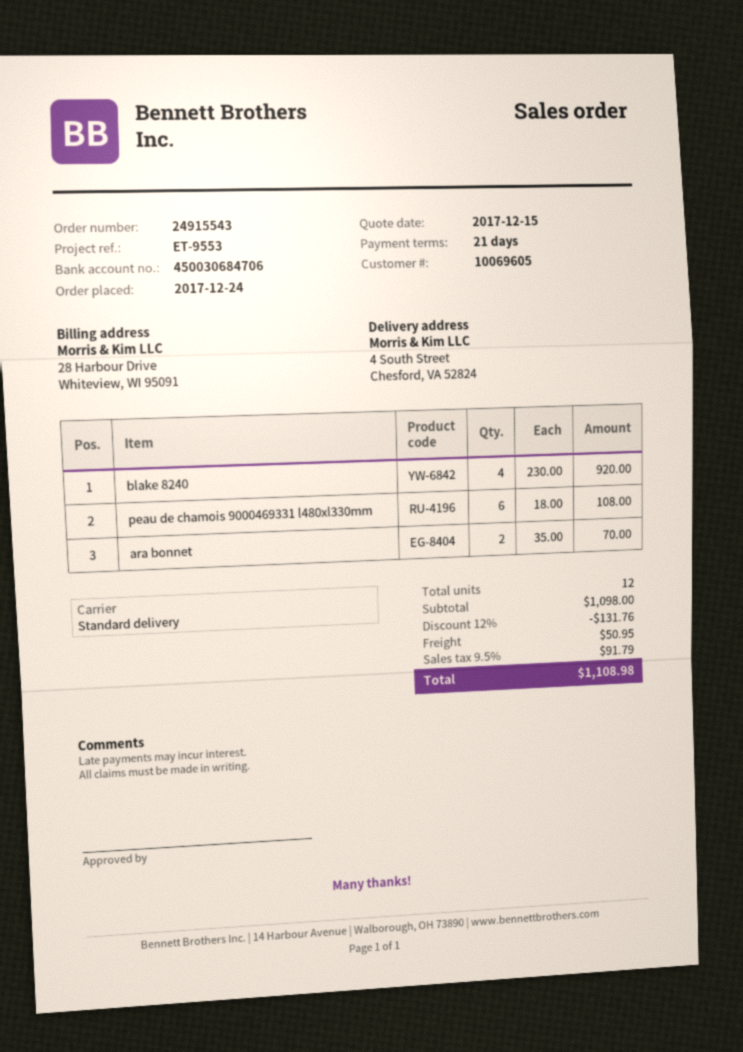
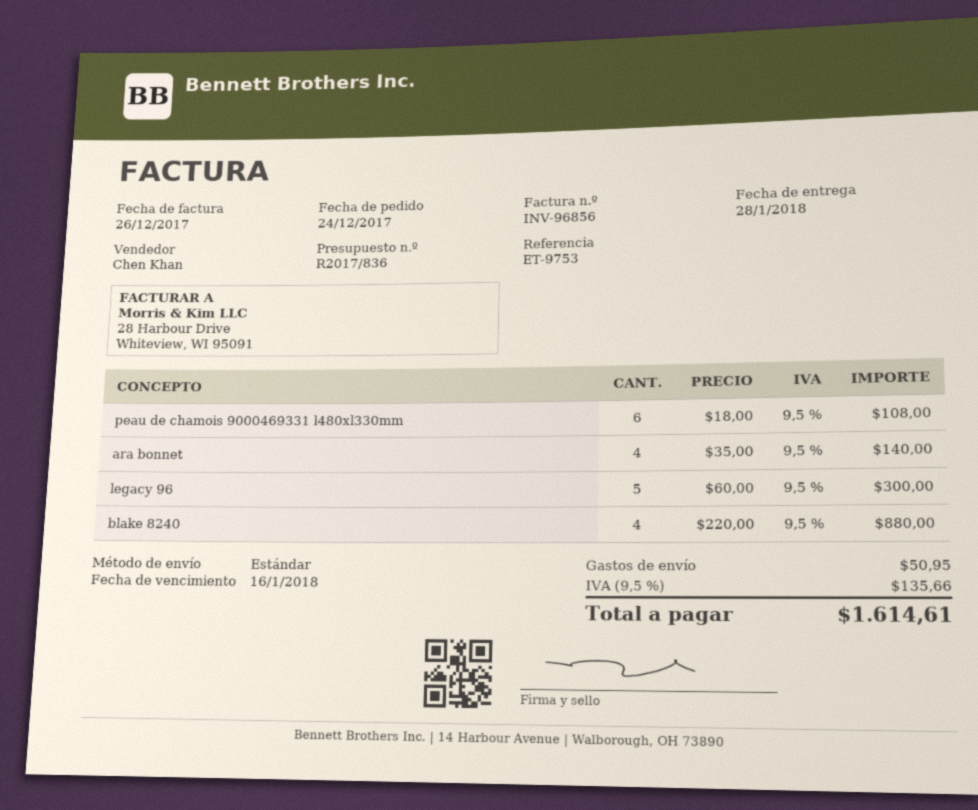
reference: ET-9553 -> ET-9753
blake 8240: 4 x 230.00 = 920.00 -> 4 x 220.00 = 880.00
ara bonnet: 2 x 35.00 = 70.00 -> 4 x 35.00 = 140.00
legacy 96: none -> 5 x 60.00 = 300.00
discount: 12% = 131.76 -> none
tax: 9.5% = 91.79 -> 9.5% = 135.66
total: 1108.98 -> 1614.61

